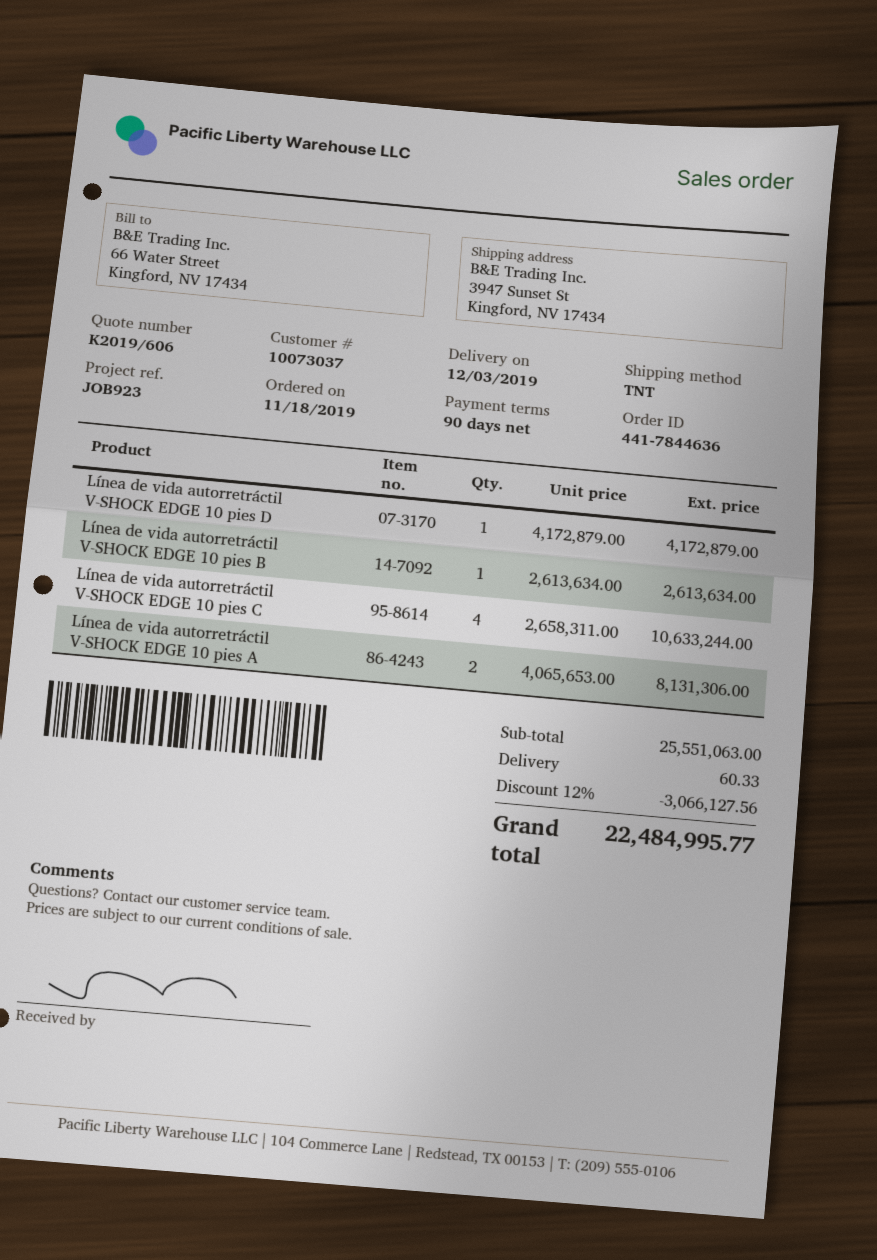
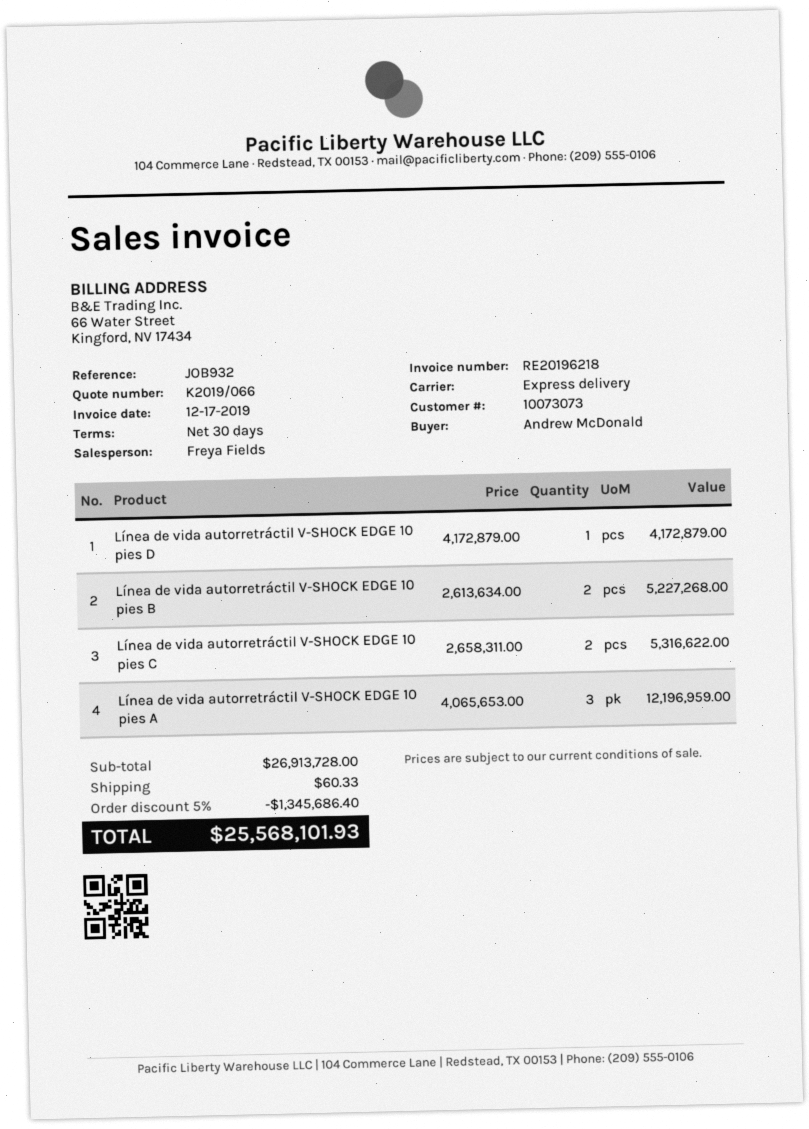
quote number: K2019/606 -> K2019/066
payment terms: 90 days -> 30 days
customer number: 10073037 -> 10073073
reference: JOB923 -> JOB932
shipping method: TNT -> express
Línea de vida autorretráctil V-SHOCK EDGE 10 pies B: 1 x 2613634.00 = 2613634.00 -> 2 x 2613634.00 = 5227268.00
Línea de vida autorretráctil V-SHOCK EDGE 10 pies C: 4 x 2658311.00 = 10633244.00 -> 2 x 2658311.00 = 5316622.00
Línea de vida autorretráctil V-SHOCK EDGE 10 pies A: 2 x 4065653.00 = 8131306.00 -> 3 x 4065653.00 = 12196959.00
subtotal: 25551063.00 -> 26913728.00
discount: 12% = 3066127.56 -> 5% = 1345686.40
total: 22484995.77 -> 25568101.93

